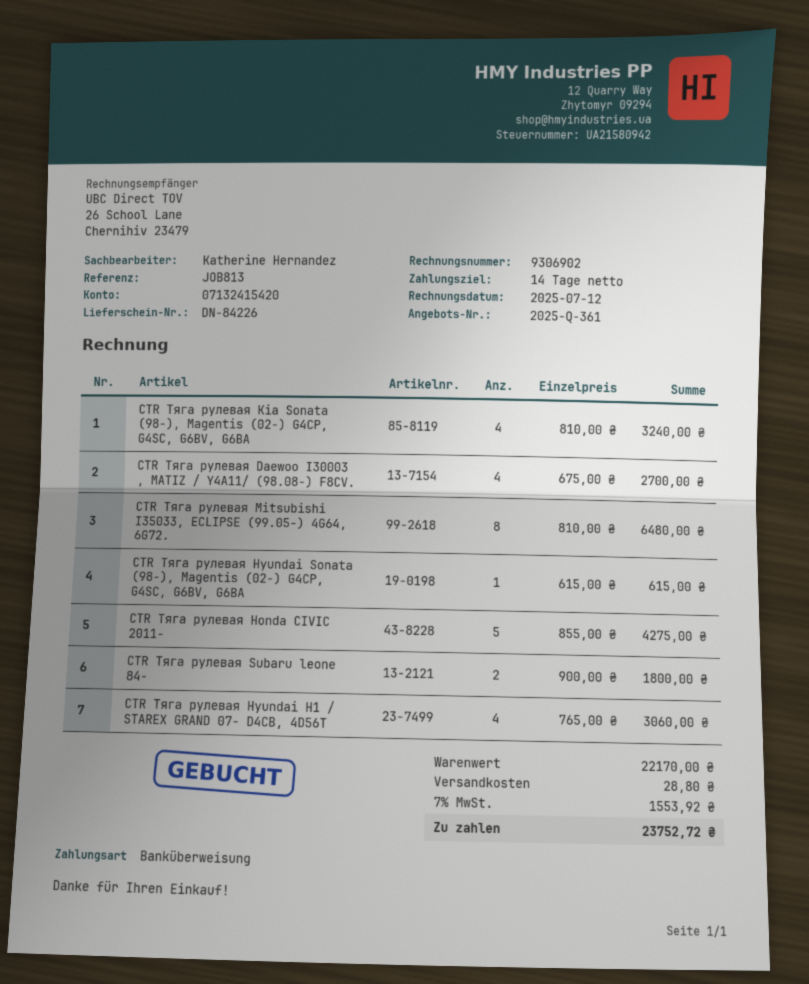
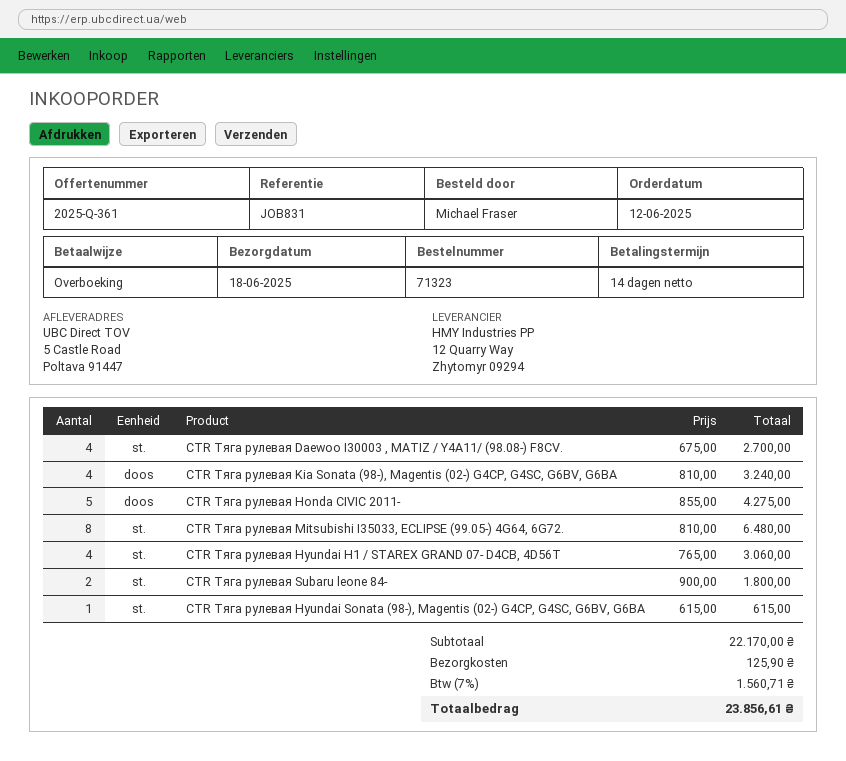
reference: JOB813 -> JOB831
shipping: 28.80 -> 125.90
tax: 7% = 1553.92 -> 7% = 1560.71
total: 23752.72 -> 23856.61

